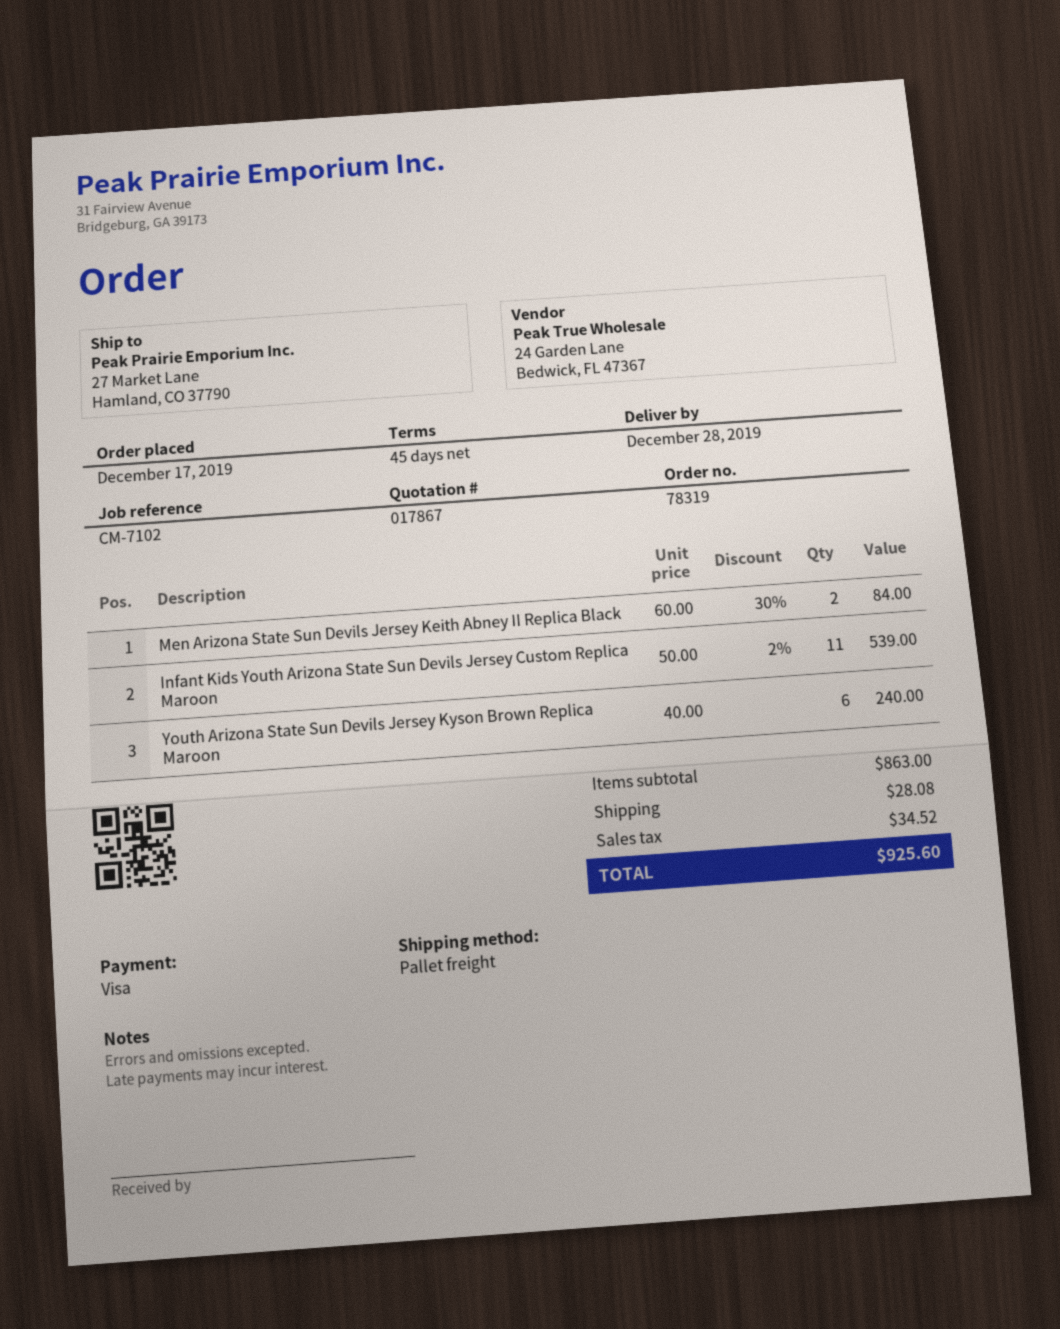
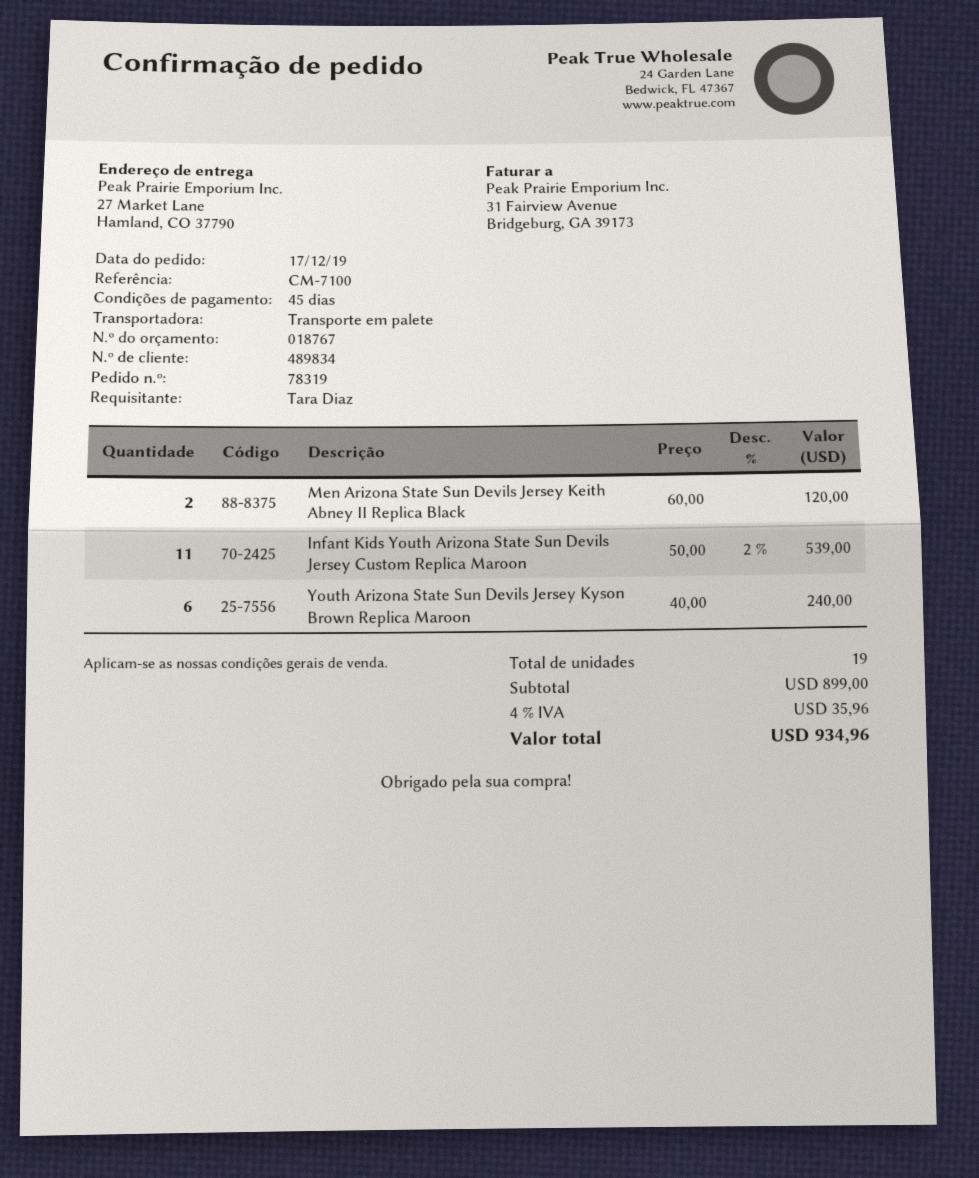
quote number: 017867 -> 018767
reference: CM-7102 -> CM-7100
Men Arizona State Sun Devils Jersey Keith Abney II Replica Black: 2 x 60.00 - 30% = 84.00 -> 2 x 60.00 = 120.00
subtotal: 863.00 -> 899.00
shipping: 28.08 -> none
tax: 34.52 -> 35.96
total: 925.60 -> 934.96

